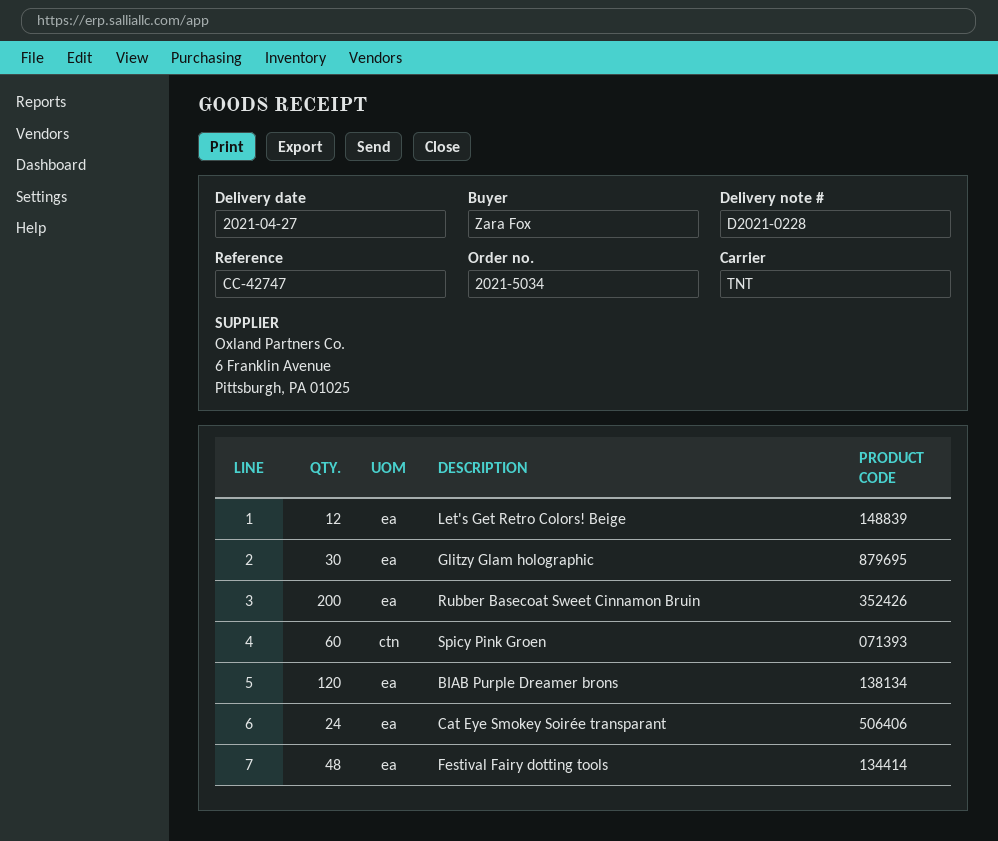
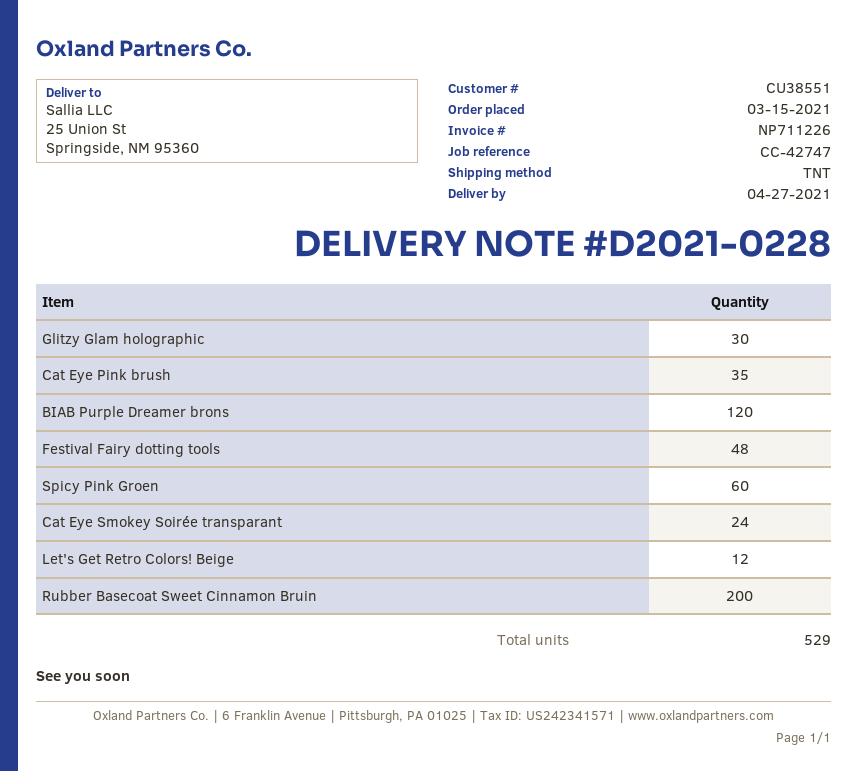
Cat Eye Pink brush: none -> 35

